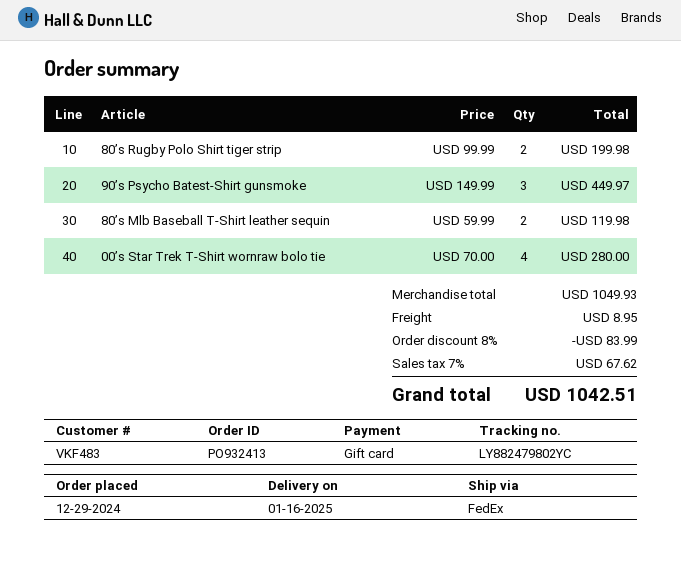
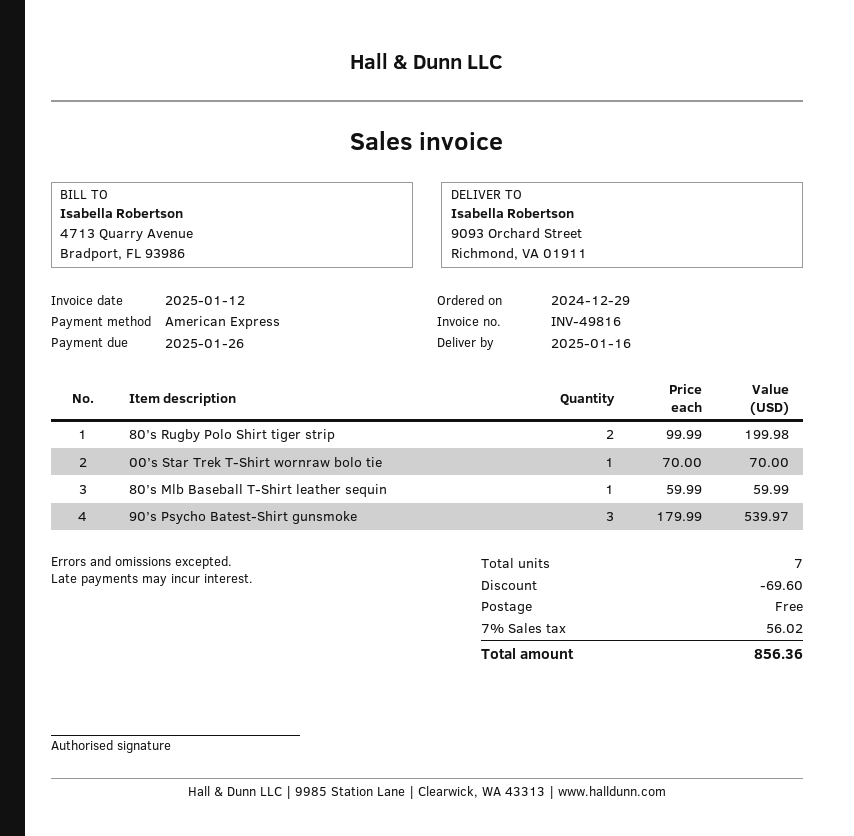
payment method: gift card -> American Express
90’s Psycho Batest-Shirt gunsmoke: 3 x 149.99 = 449.97 -> 3 x 179.99 = 539.97
80’s Mlb Baseball T-Shirt leather sequin: 2 x 59.99 = 119.98 -> 1 x 59.99 = 59.99
00’s Star Trek T-Shirt wornraw bolo tie: 4 x 70.00 = 280.00 -> 1 x 70.00 = 70.00
discount: 83.99 -> 69.60
shipping: 8.95 -> 0.00
tax: 7% = 67.62 -> 7% = 56.02
total: 1042.51 -> 856.36

